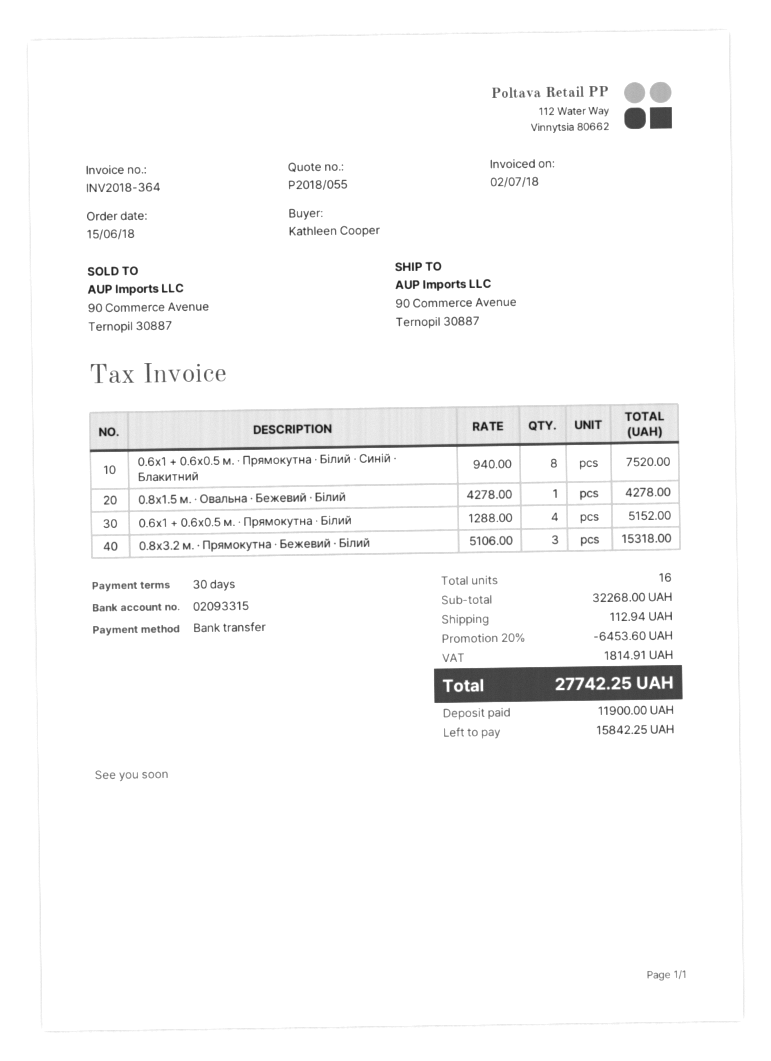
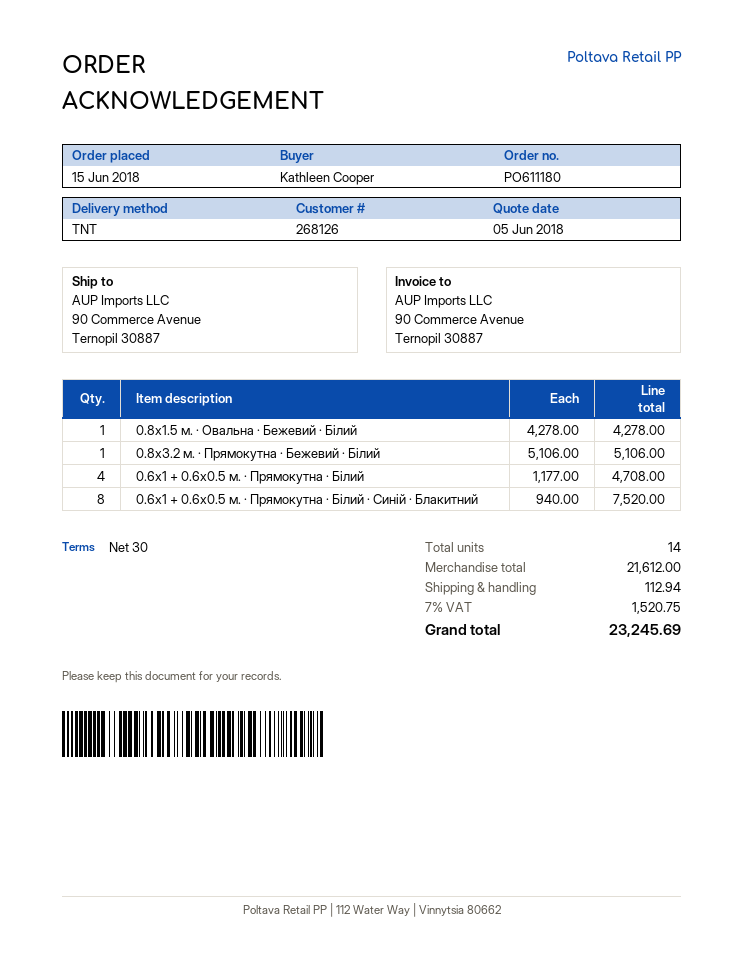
0.6x1 + 0.6x0.5 м. · Прямокутна · Білий: 4 x 1288.00 = 5152.00 -> 4 x 1177.00 = 4708.00
0.8x3.2 м. · Прямокутна · Бежевий · Білий: 3 x 5106.00 = 15318.00 -> 1 x 5106.00 = 5106.00
total quantity: 16 -> 14
subtotal: 32268.00 -> 21612.00
discount: 20% = 6453.60 -> none
tax: 1814.91 -> 1520.75
total: 27742.25 -> 23245.69

